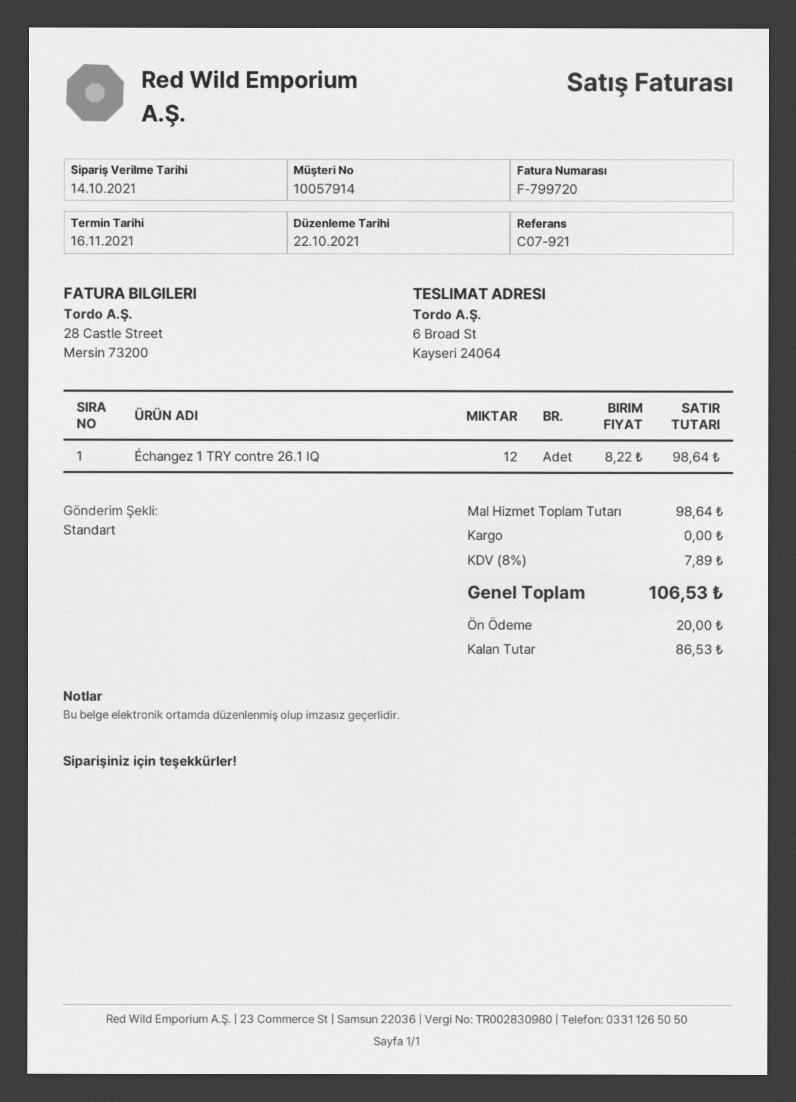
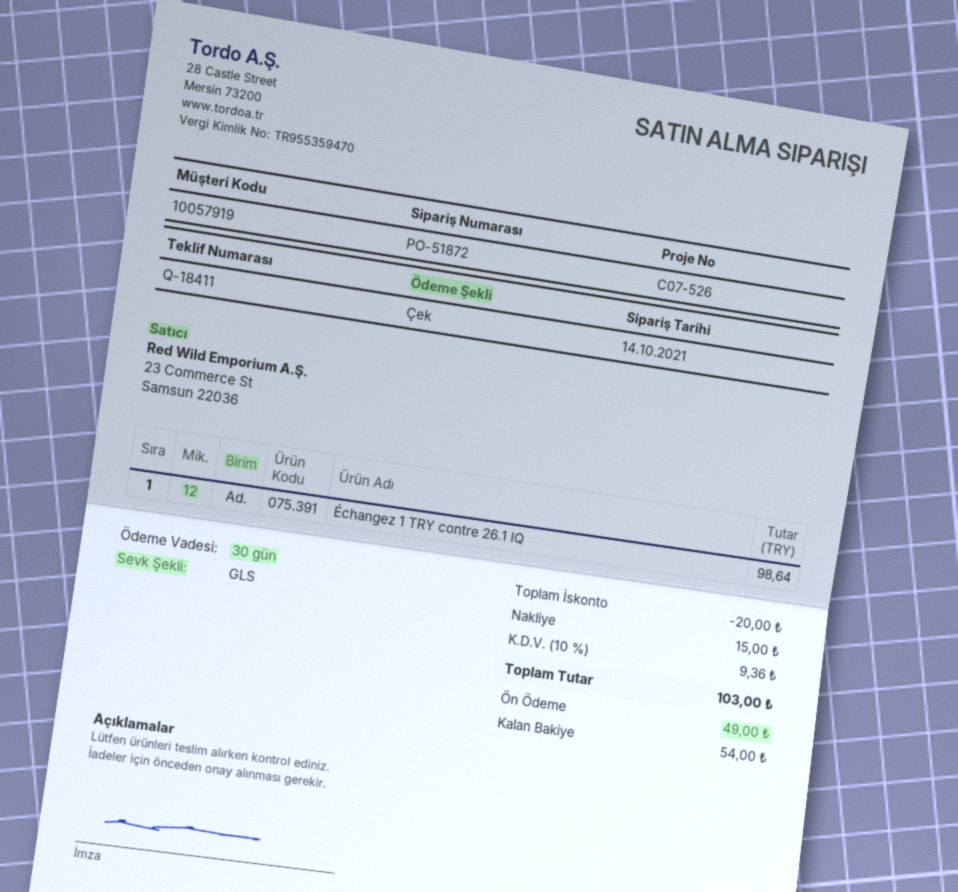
customer number: 10057914 -> 10057919
reference: C07-921 -> C07-526
shipping method: standard -> GLS
discount: none -> 20.00
shipping: 0.00 -> 15.00
tax: 8% = 7.89 -> 10% = 9.36
total: 106.53 -> 103.00
deposit: 20.00 -> 49.00
balance: 86.53 -> 54.00

